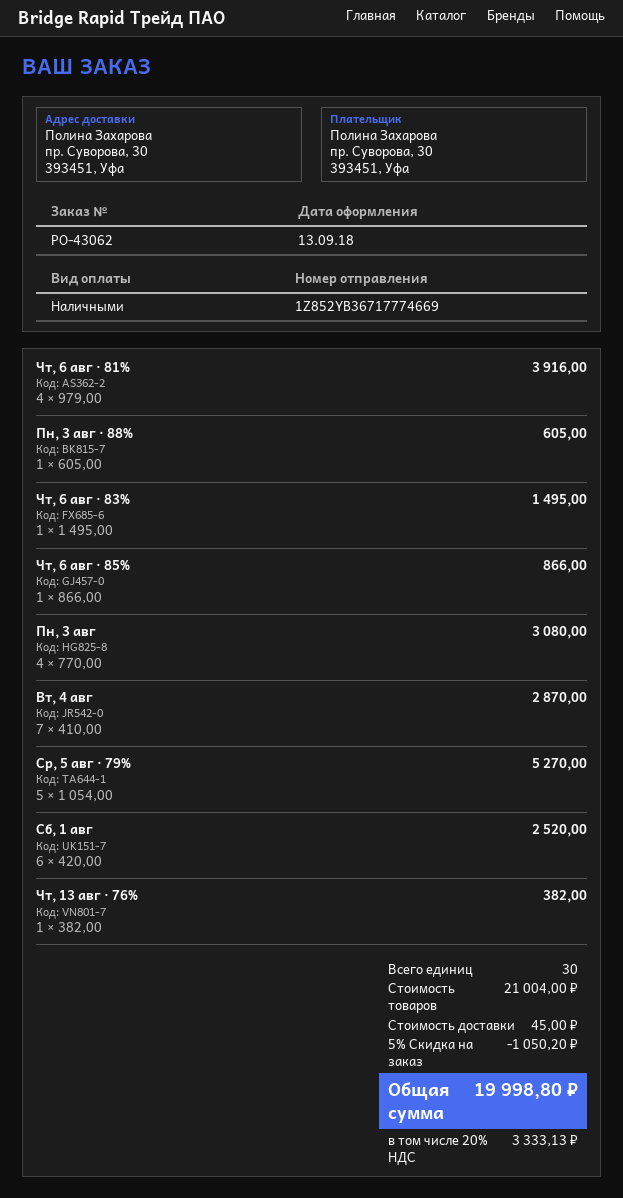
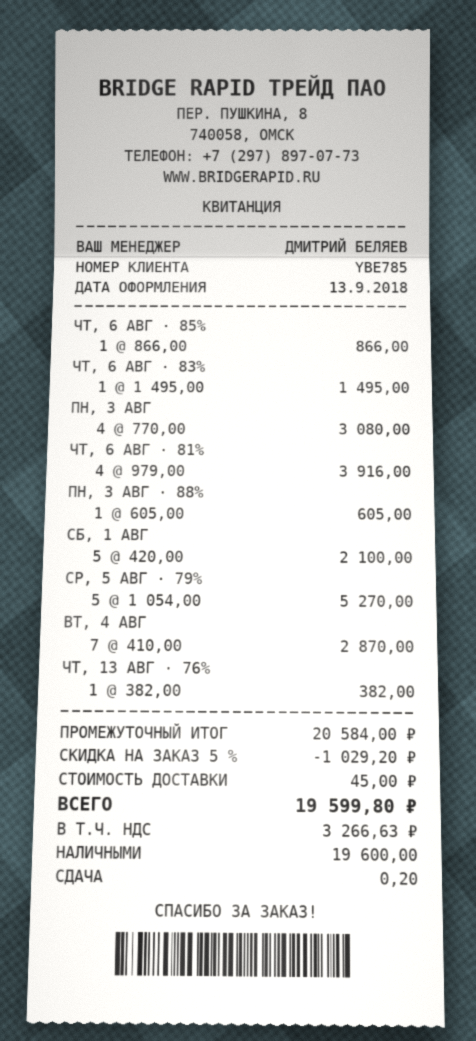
Сб, 1 авг: 6 x 420.00 = 2520.00 -> 5 x 420.00 = 2100.00
subtotal: 21004.00 -> 20584.00
discount: 5% = 1050.20 -> 5% = 1029.20
tax: 3333.13 -> 3266.63
total: 19998.80 -> 19599.80

